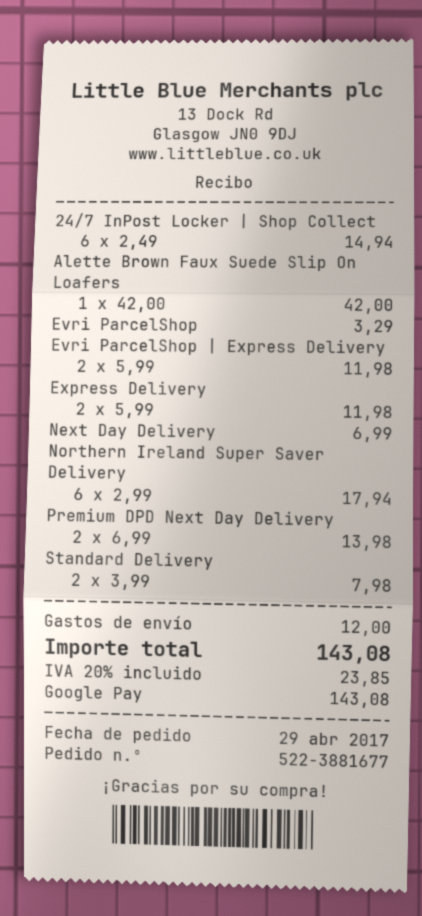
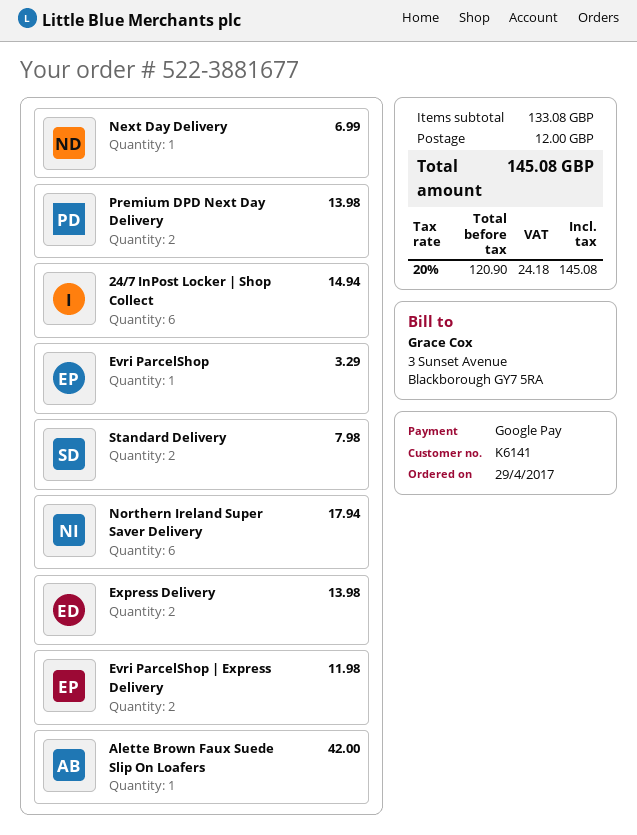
Express Delivery: 2 for 11.98 -> 2 for 13.98
tax: 20% = 23.85 -> 20% = 24.18
total: 143.08 -> 145.08

